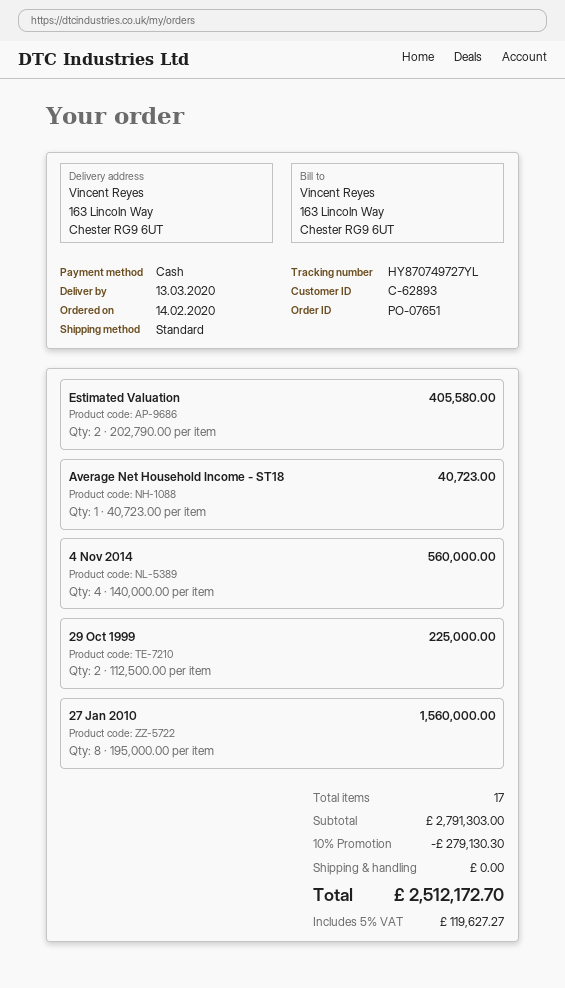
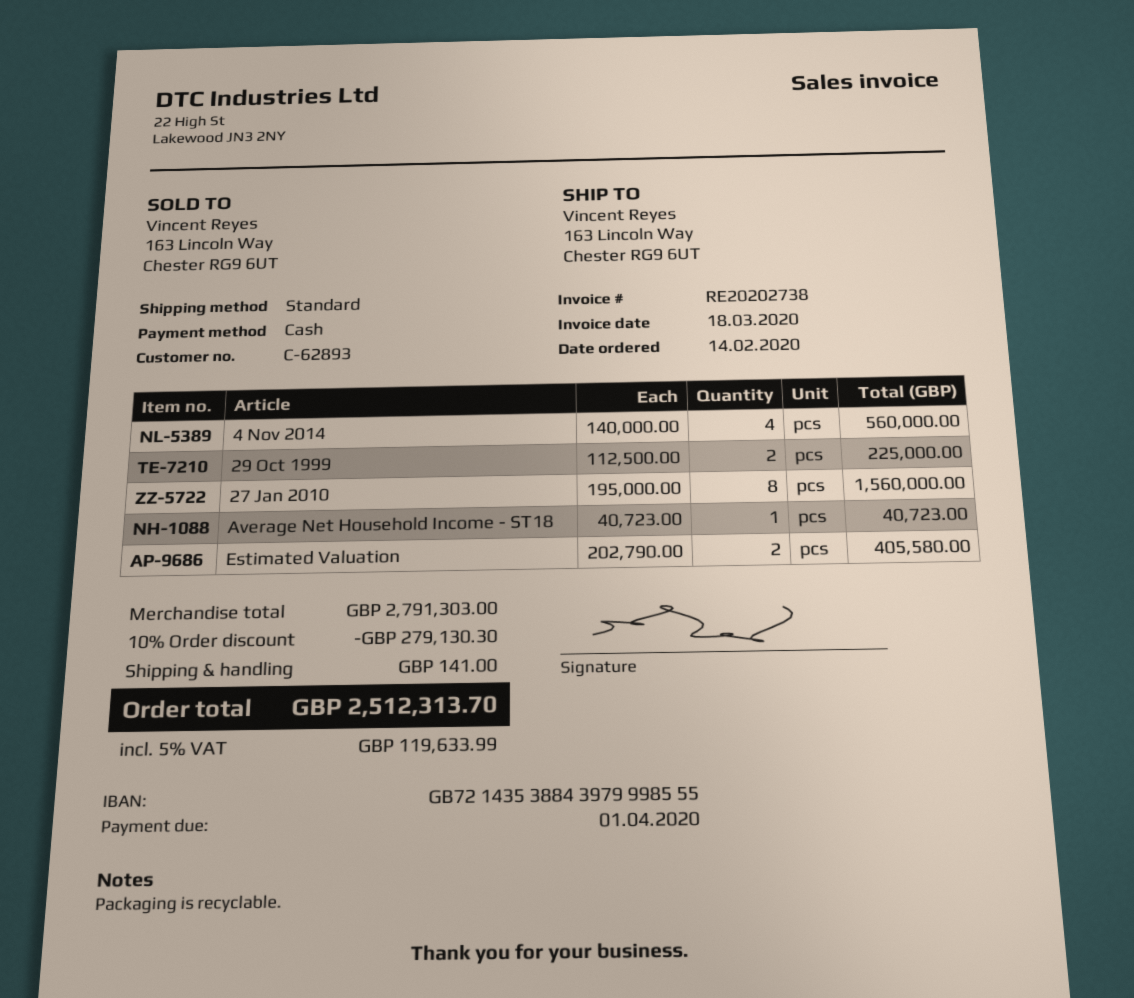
shipping: 0.00 -> 141.00
tax: 5% = 119627.27 -> 5% = 119633.99
total: 2512172.70 -> 2512313.70

